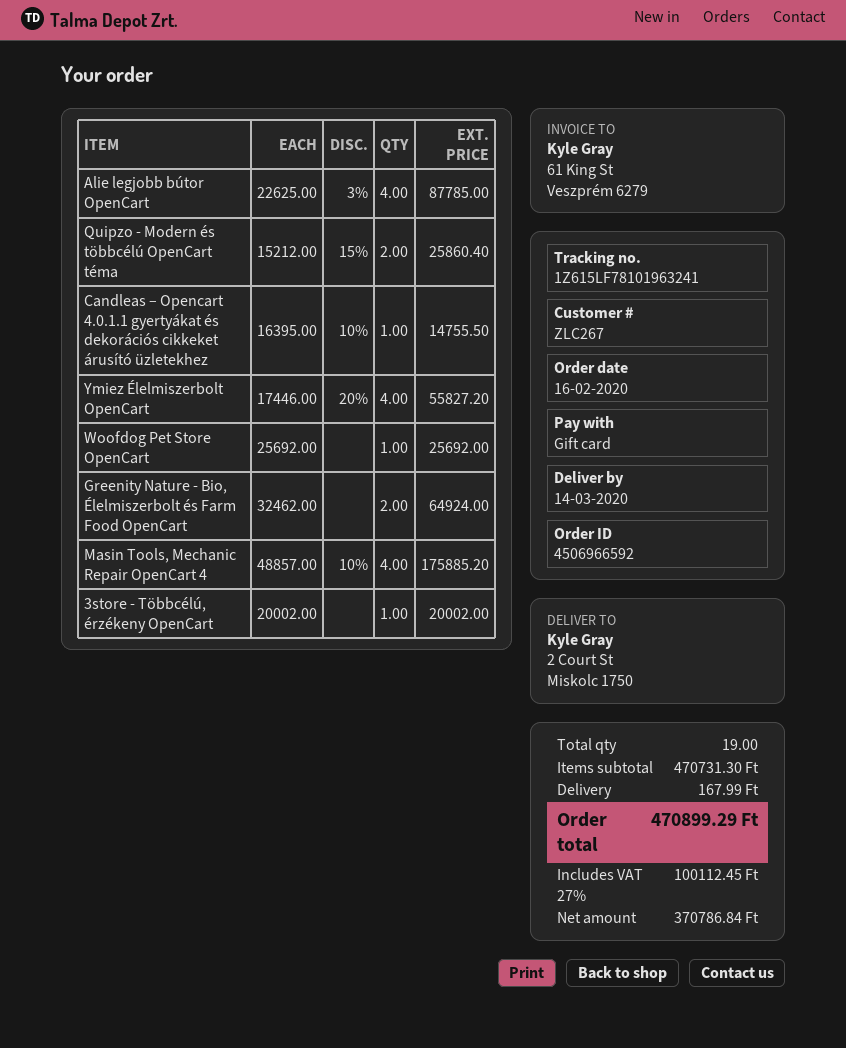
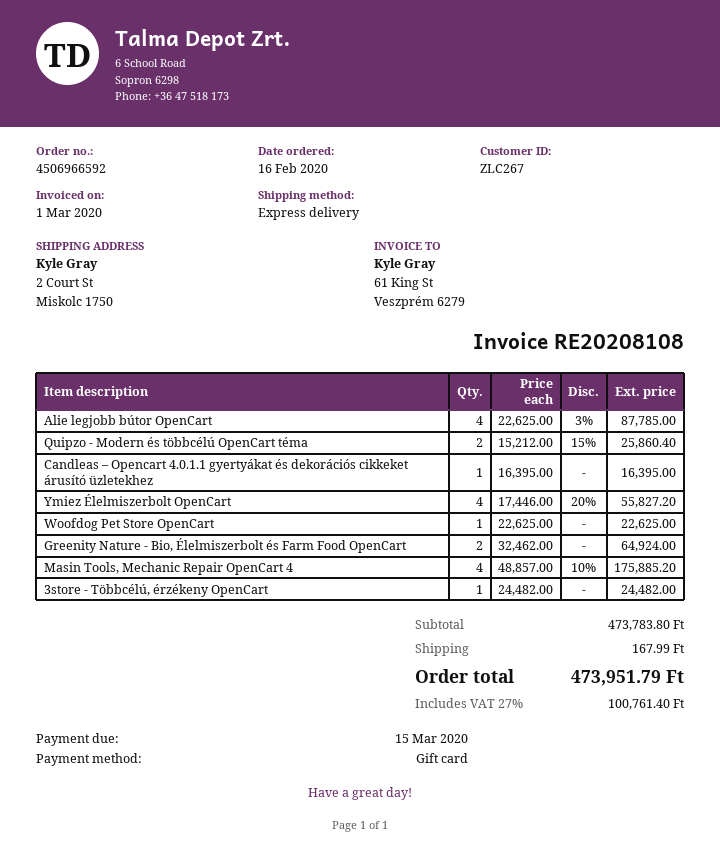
Candleas – Opencart 4.0.1.1 gyertyákat és dekorációs cikkeket árusító üzletekhez: 1 x 16395.00 - 10% = 14755.50 -> 1 x 16395.00 = 16395.00
Woofdog Pet Store OpenCart: 1 x 25692.00 = 25692.00 -> 1 x 22625.00 = 22625.00
3store - Többcélú, érzékeny OpenCart: 1 x 20002.00 = 20002.00 -> 1 x 24482.00 = 24482.00
subtotal: 470731.30 -> 473783.80
tax: 27% = 100112.45 -> 27% = 100761.40
total: 470899.29 -> 473951.79

